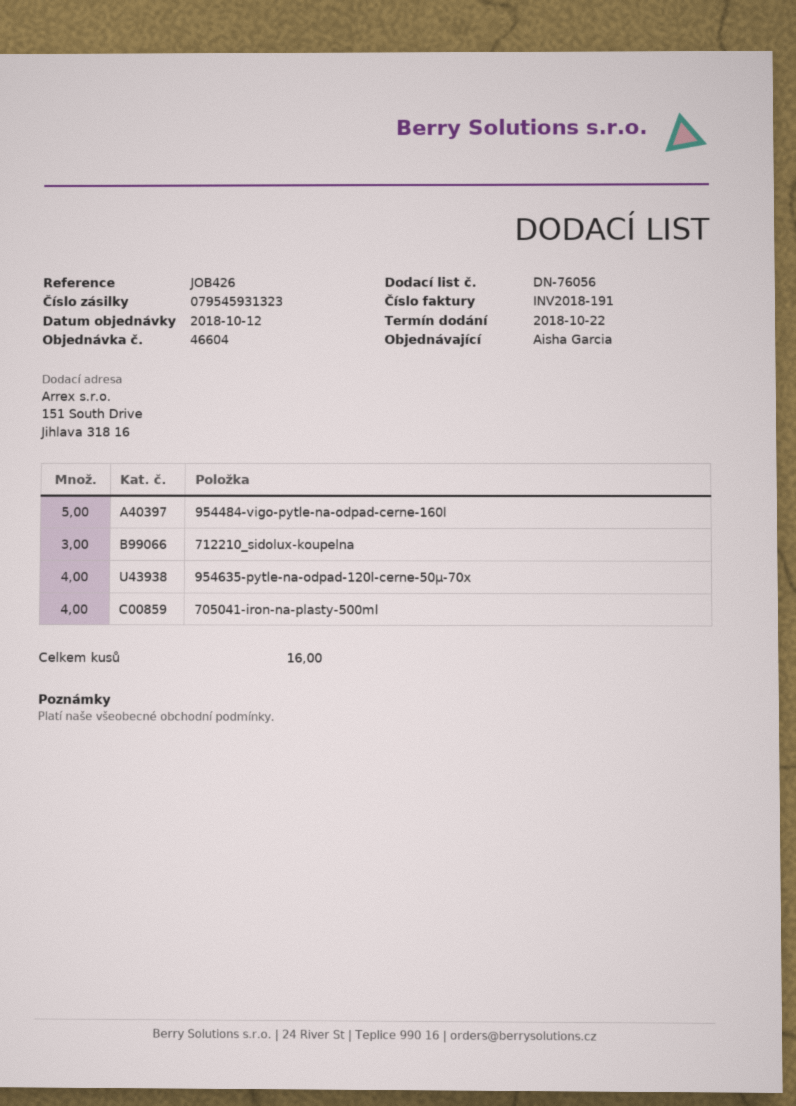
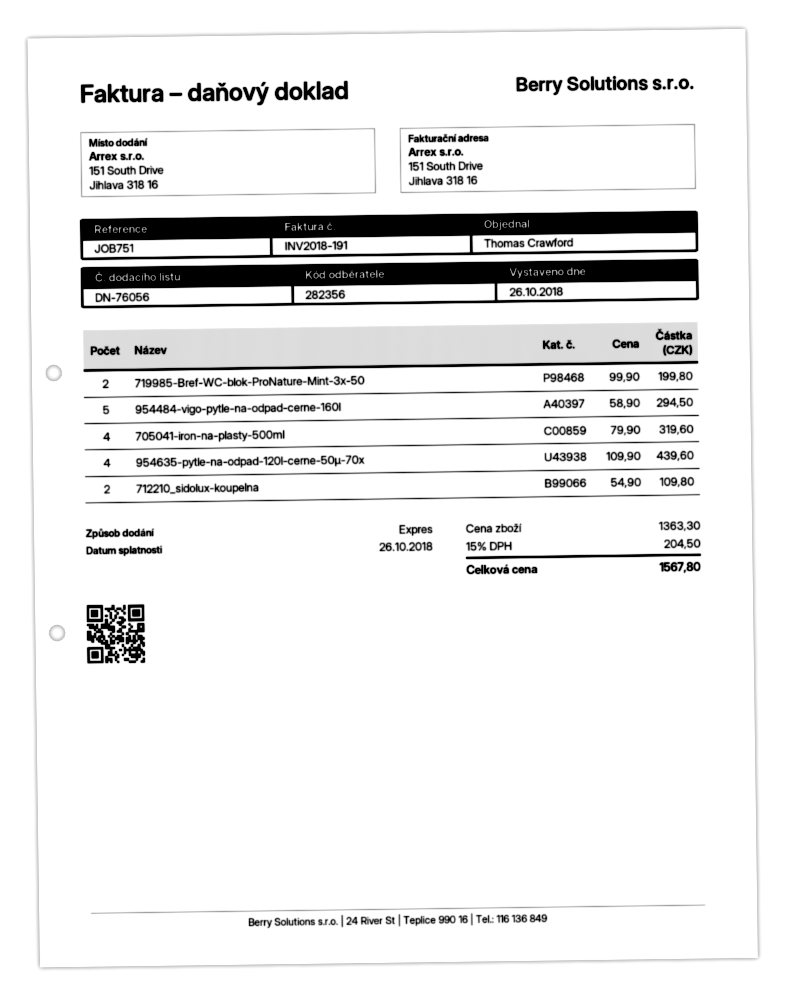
reference: JOB426 -> JOB751
ordered by: Aisha Garcia -> Thomas Crawford
712210_sidolux-koupelna: 3 -> 2
719985-Bref-WC-blok-ProNature-Mint-3x-50: none -> 2

